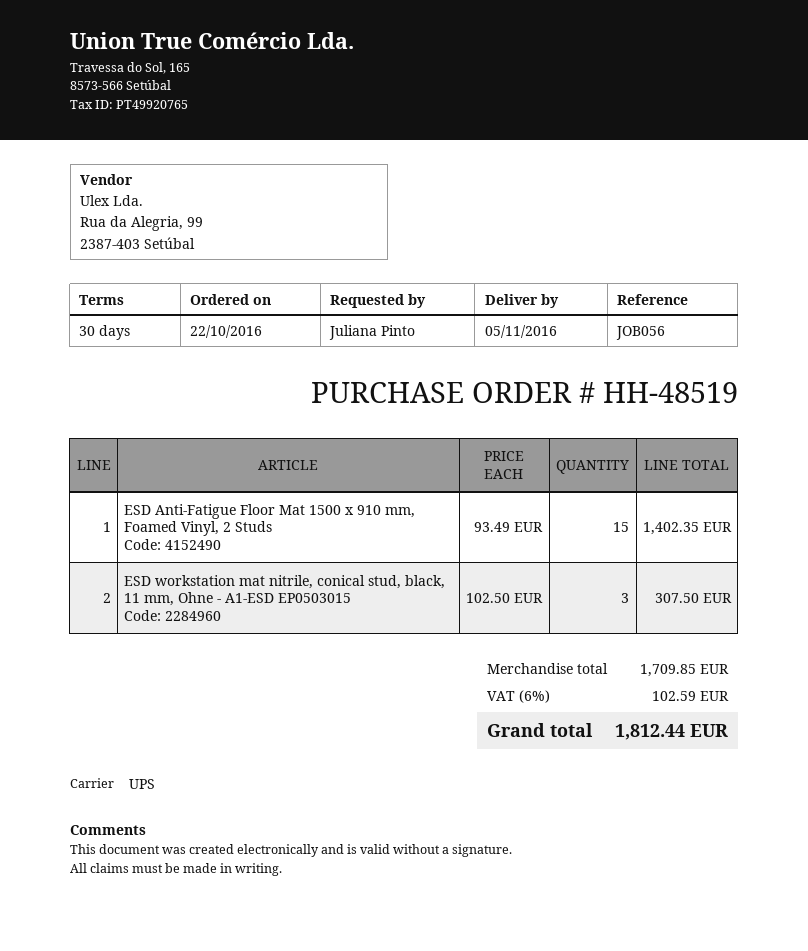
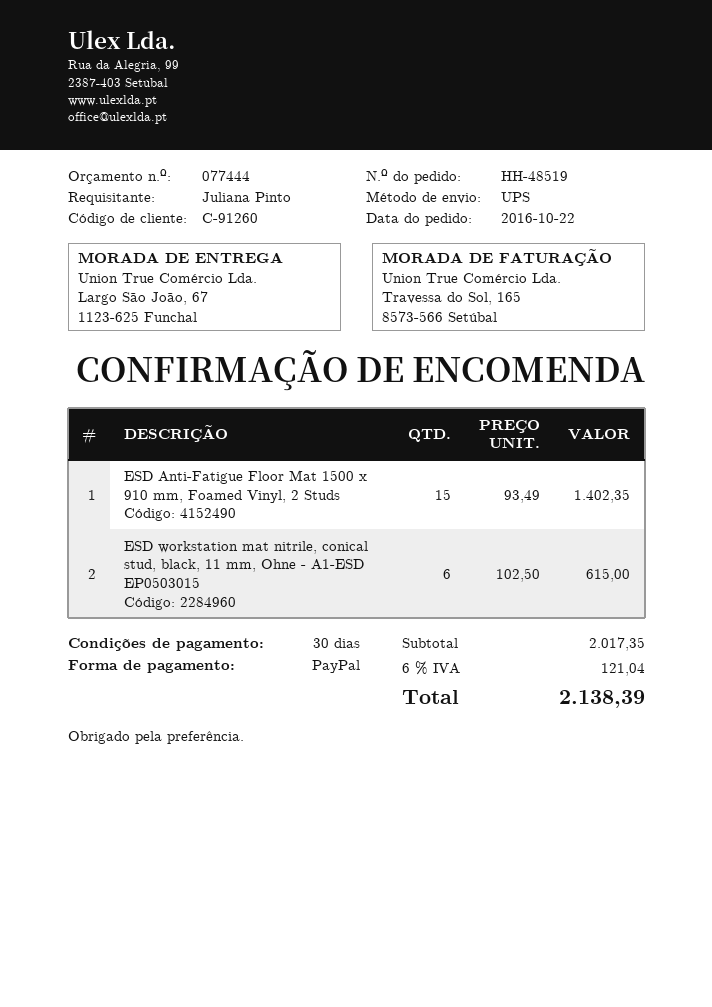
ESD workstation mat nitrile, conical stud, black, 11 mm, Ohne - A1-ESD EP0503015: 3 x 102.50 = 307.50 -> 6 x 102.50 = 615.00
subtotal: 1709.85 -> 2017.35
tax: 6% = 102.59 -> 6% = 121.04
total: 1812.44 -> 2138.39

